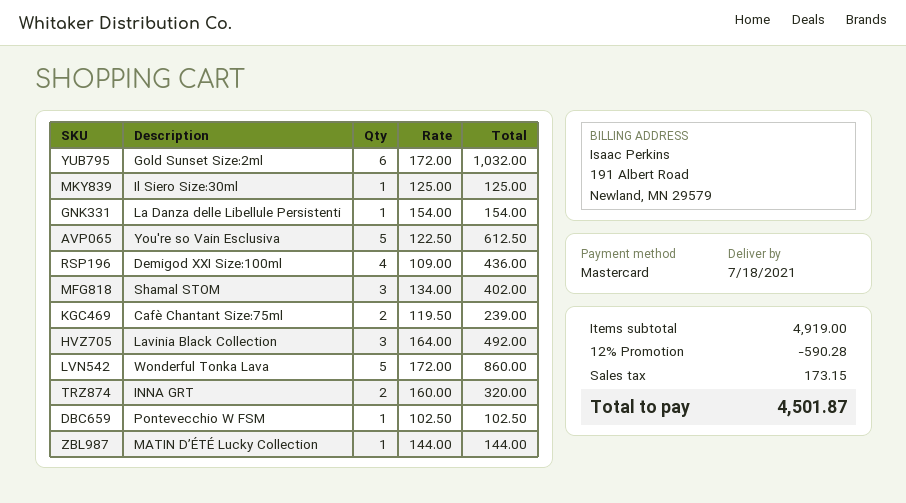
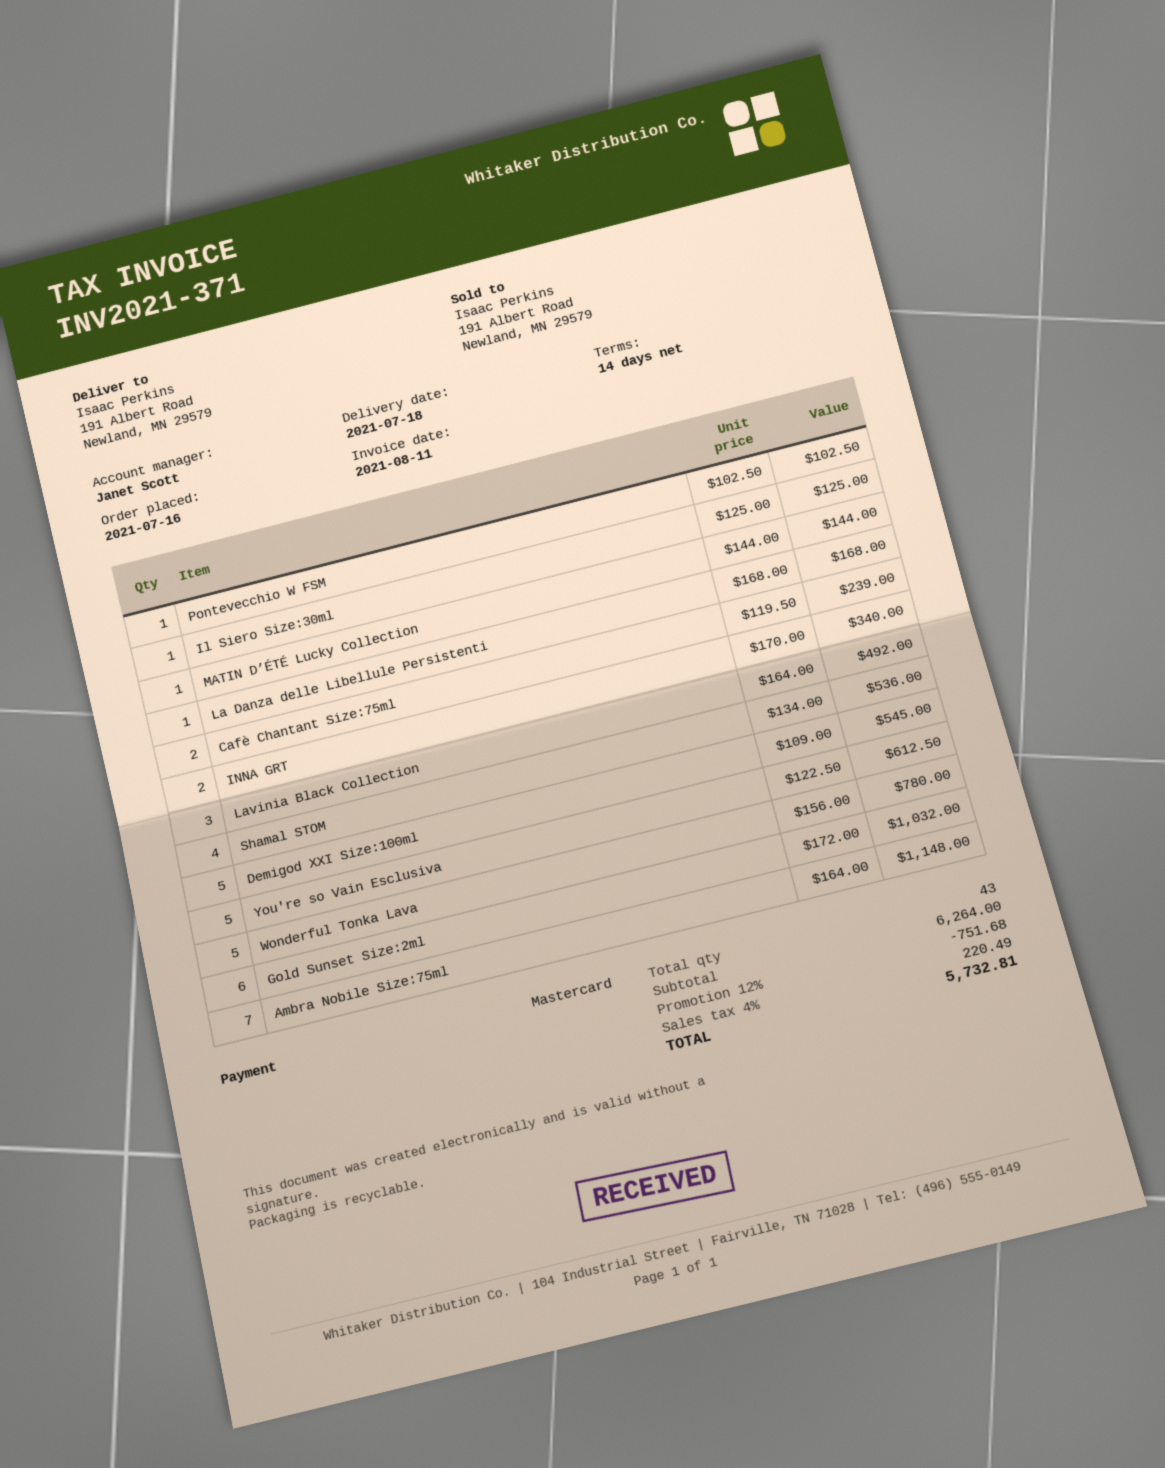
La Danza delle Libellule Persistenti: 1 x 154.00 = 154.00 -> 1 x 168.00 = 168.00
Demigod XXI Size:100ml: 4 x 109.00 = 436.00 -> 5 x 109.00 = 545.00
Shamal STOM: 3 x 134.00 = 402.00 -> 4 x 134.00 = 536.00
Wonderful Tonka Lava: 5 x 172.00 = 860.00 -> 5 x 156.00 = 780.00
INNA GRT: 2 x 160.00 = 320.00 -> 2 x 170.00 = 340.00
Ambra Nobile Size:75ml: none -> 7 x 164.00 = 1148.00
subtotal: 4919.00 -> 6264.00
discount: 12% = 590.28 -> 12% = 751.68
tax: 173.15 -> 220.49
total: 4501.87 -> 5732.81

